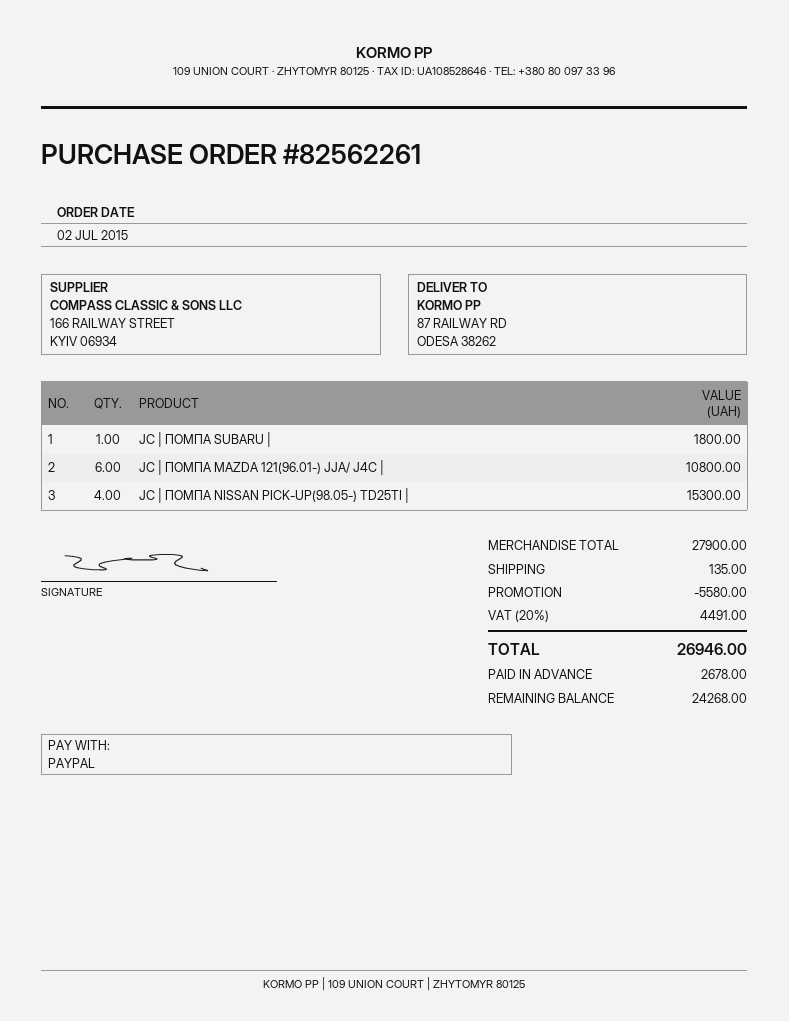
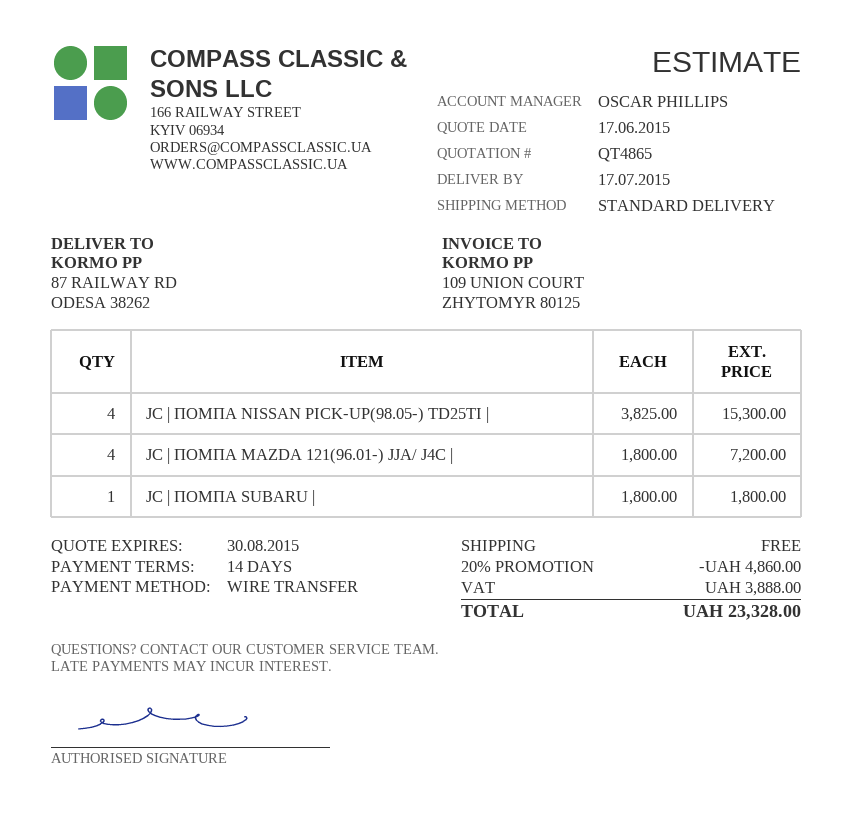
payment method: PayPal -> bank transfer
JC | ПОМПА MAZDA 121(96.01-) JJA/ J4C |: 6 for 10800.00 -> 4 for 7200.00
discount: 5580.00 -> 4860.00
shipping: 135.00 -> 0.00
tax: 4491.00 -> 3888.00
total: 26946.00 -> 23328.00

